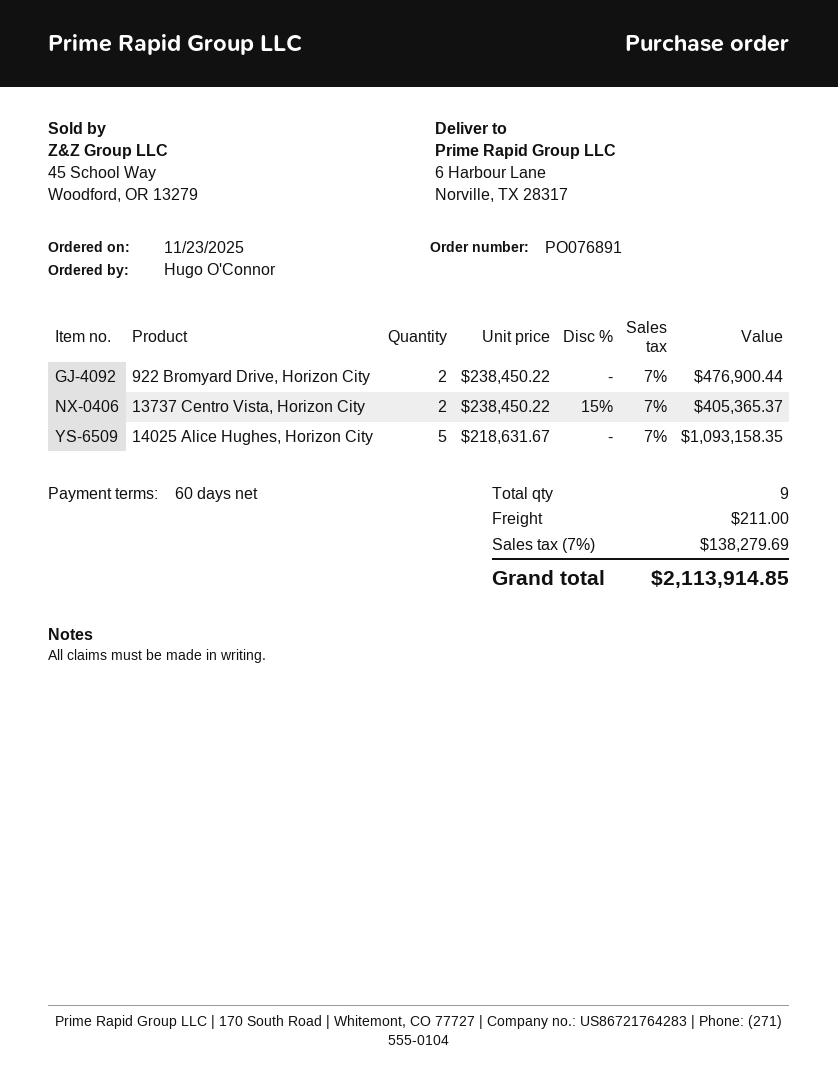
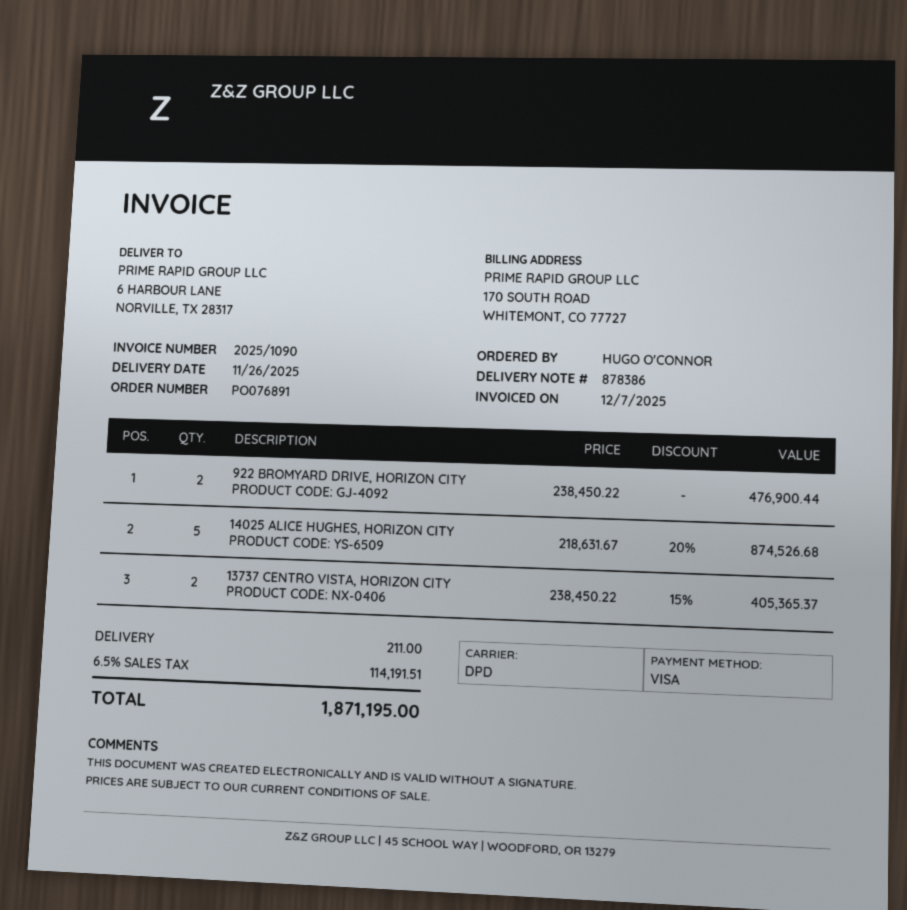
14025 Alice Hughes, Horizon City: 5 x 218631.67 = 1093158.35 -> 5 x 218631.67 - 20% = 874526.68
tax: 7% = 138279.69 -> 6.5% = 114191.51
total: 2113914.85 -> 1871195.00

